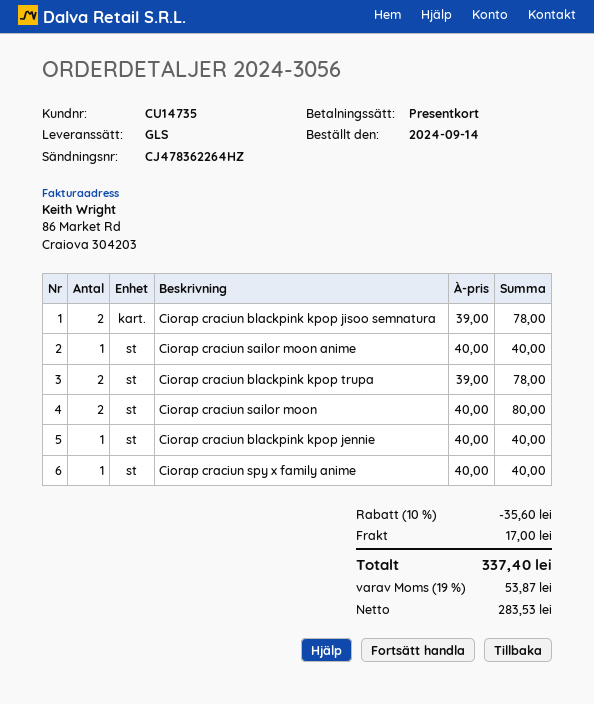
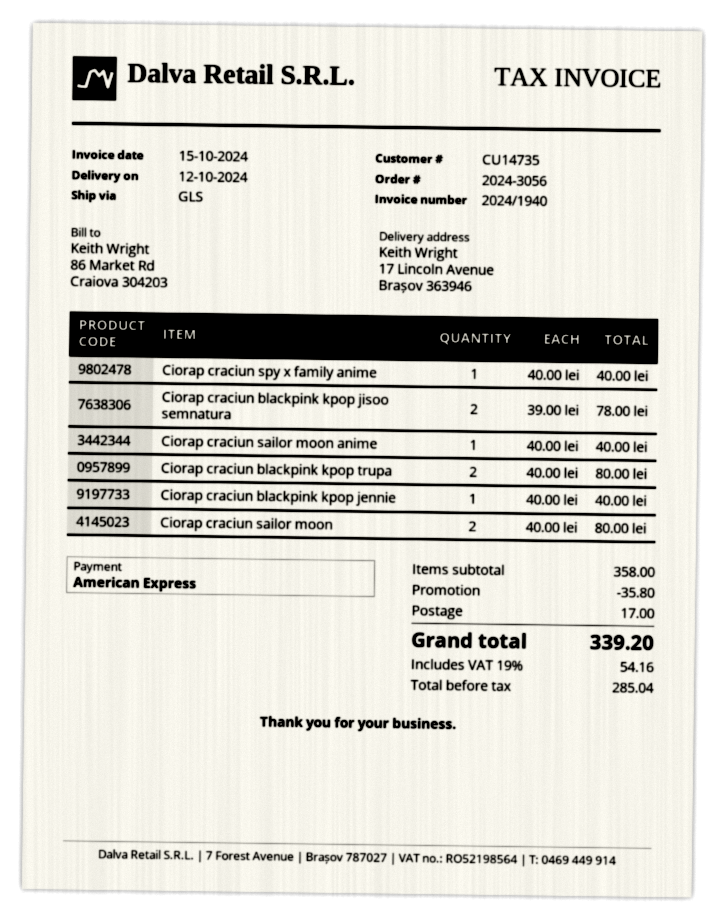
payment method: gift card -> American Express
Ciorap craciun blackpink kpop trupa: 2 x 39.00 = 78.00 -> 2 x 40.00 = 80.00
discount: 35.60 -> 35.80
net: 283.53 -> 285.04
tax: 19% = 53.87 -> 19% = 54.16
total: 337.40 -> 339.20

